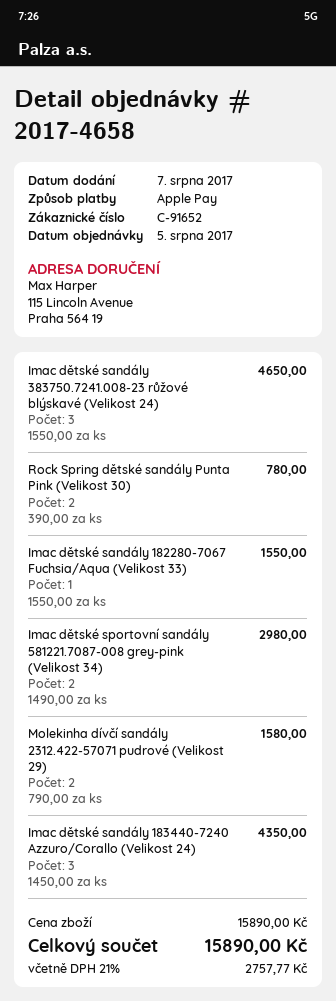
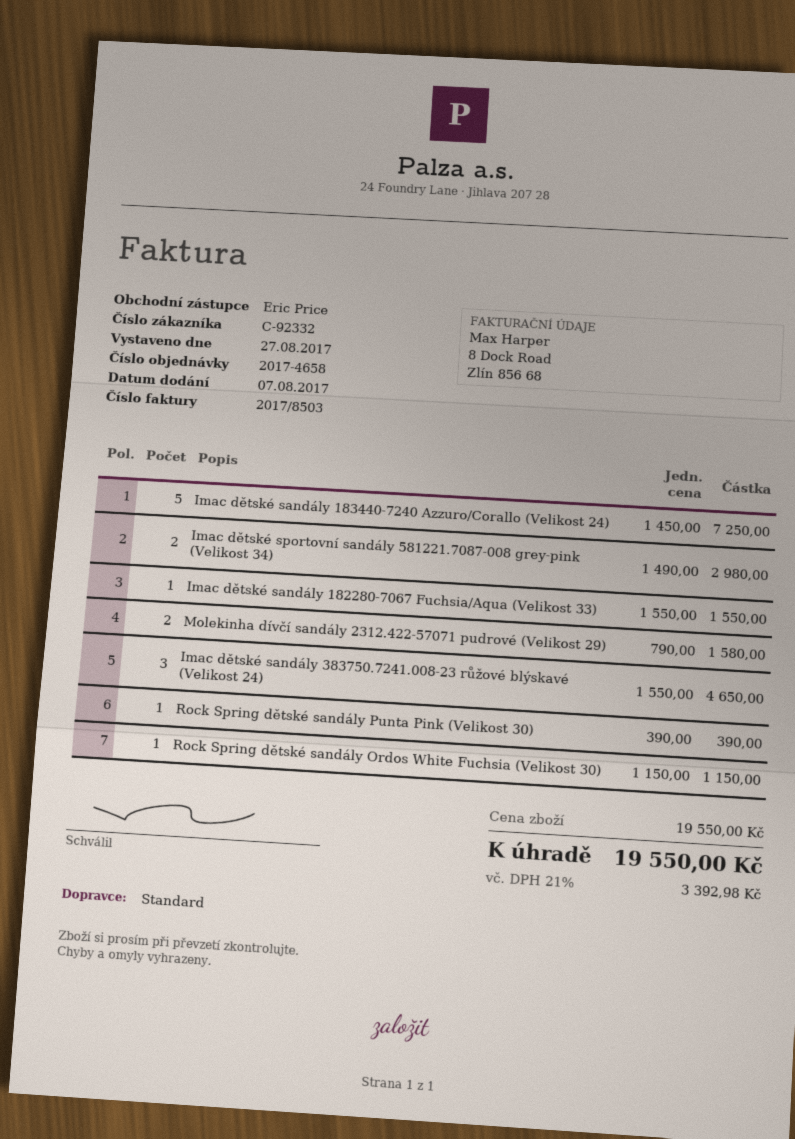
customer number: C-91652 -> C-92332
Rock Spring dětské sandály Punta Pink (Velikost 30): 2 x 390.00 = 780.00 -> 1 x 390.00 = 390.00
Imac dětské sandály 183440-7240 Azzuro/Corallo (Velikost 24): 3 x 1450.00 = 4350.00 -> 5 x 1450.00 = 7250.00
Rock Spring dětské sandály Ordos White Fuchsia (Velikost 30): none -> 1 x 1150.00 = 1150.00
subtotal: 15890.00 -> 19550.00
tax: 21% = 2757.77 -> 21% = 3392.98
total: 15890.00 -> 19550.00

